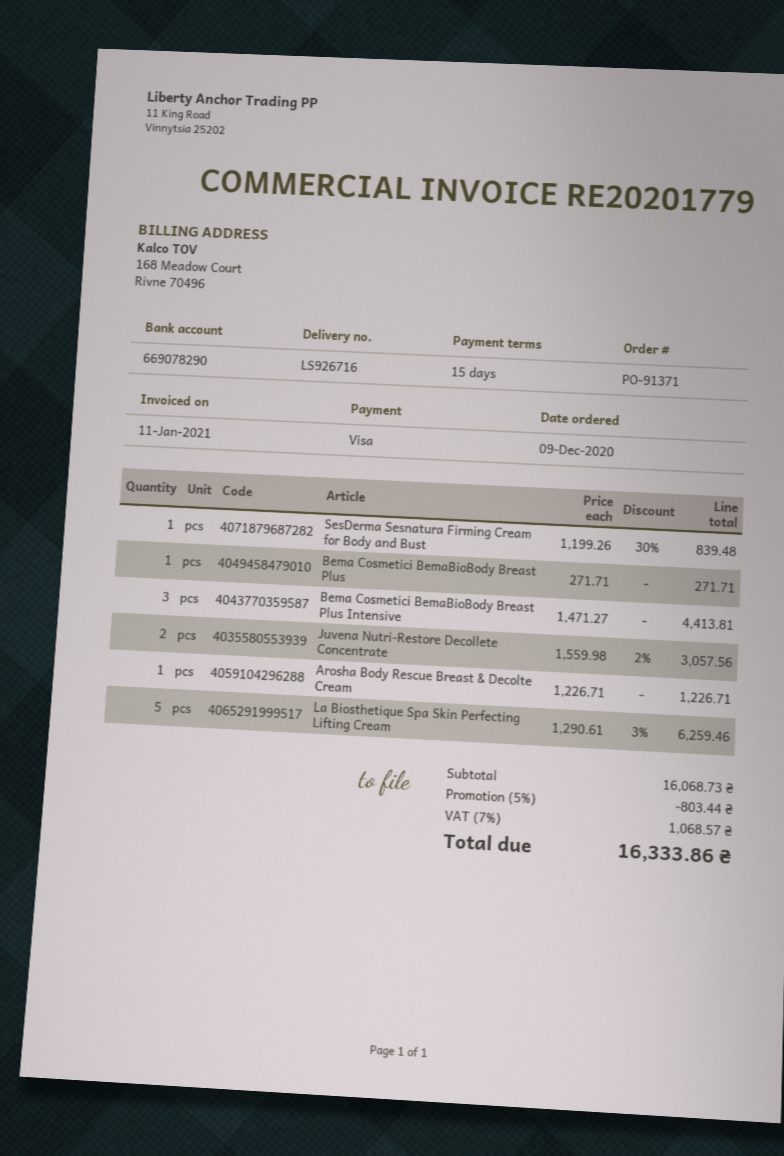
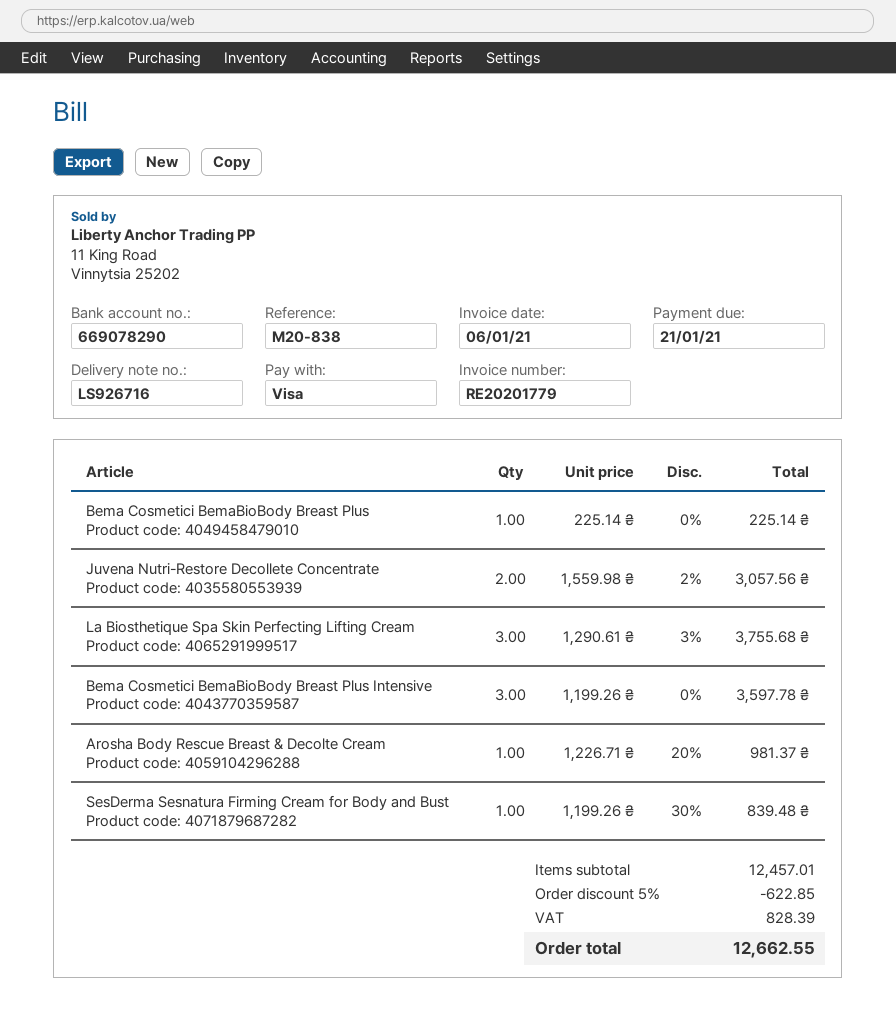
invoice date: 2021-01-11 -> 2021-01-06
Bema Cosmetici BemaBioBody Breast Plus: 1 x 271.71 = 271.71 -> 1 x 225.14 = 225.14
Bema Cosmetici BemaBioBody Breast Plus Intensive: 3 x 1471.27 = 4413.81 -> 3 x 1199.26 = 3597.78
Arosha Body Rescue Breast & Decolte Cream: 1 x 1226.71 = 1226.71 -> 1 x 1226.71 - 20% = 981.37
La Biosthetique Spa Skin Perfecting Lifting Cream: 5 x 1290.61 - 3% = 6259.46 -> 3 x 1290.61 - 3% = 3755.68
subtotal: 16068.73 -> 12457.01
discount: 5% = 803.44 -> 5% = 622.85
tax: 1068.57 -> 828.39
total: 16333.86 -> 12662.55

